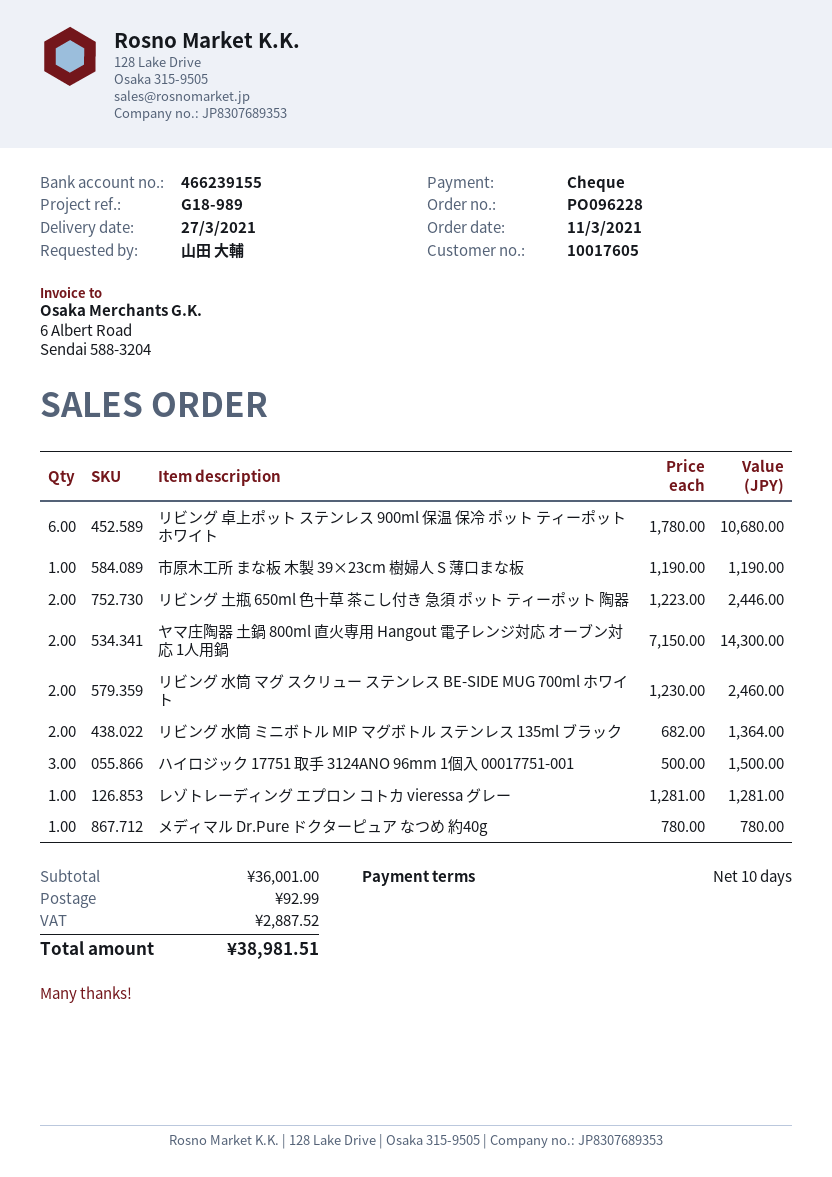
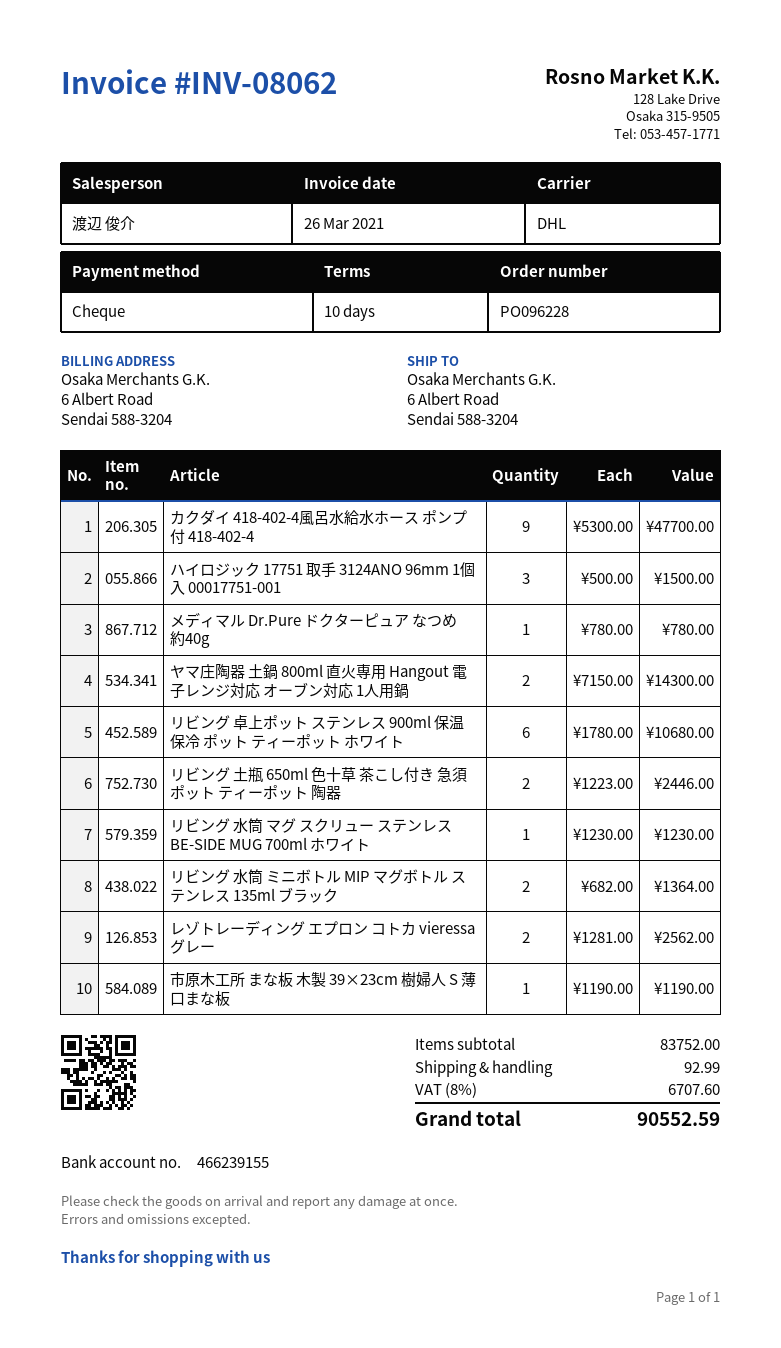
リビング 水筒 マグ スクリュー ステンレス BE-SIDE MUG 700ml ホワイト: 2 x 1230.00 = 2460.00 -> 1 x 1230.00 = 1230.00
レゾトレーディング エプロン コトカ vieressa グレー: 1 x 1281.00 = 1281.00 -> 2 x 1281.00 = 2562.00
カクダイ 418-402-4風呂水給水ホース ポンプ付 418-402-4: none -> 9 x 5300.00 = 47700.00
subtotal: 36001.00 -> 83752.00
tax: 2887.52 -> 6707.60
total: 38981.51 -> 90552.59

